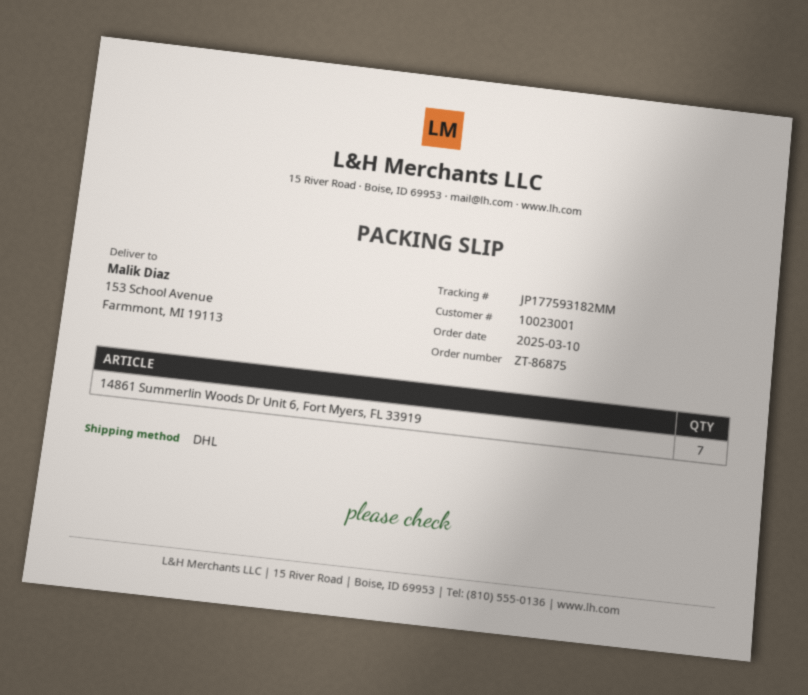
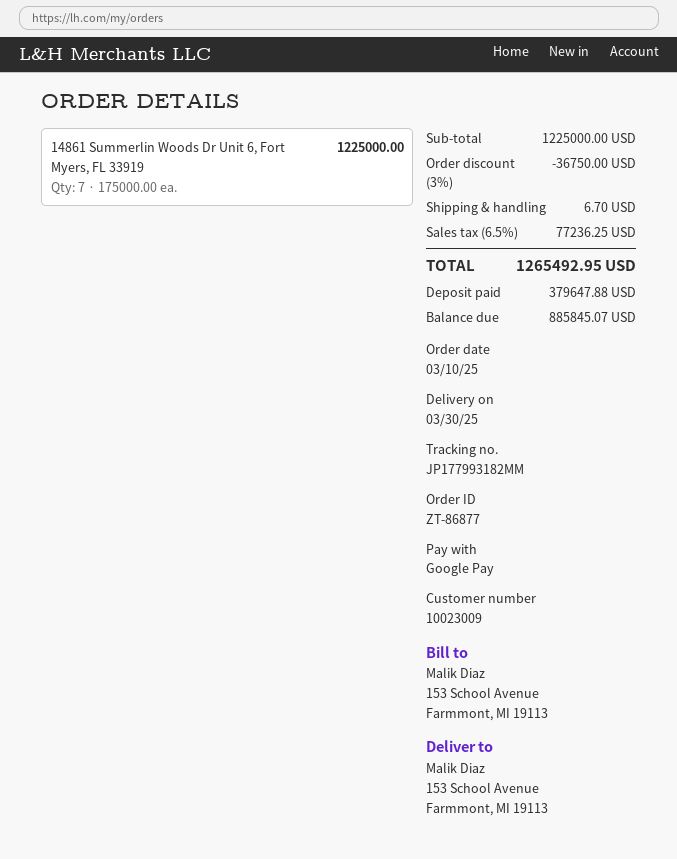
order number: ZT-86875 -> ZT-86877
customer number: 10023001 -> 10023009
tracking number: JP177593182MM -> JP177993182MM

